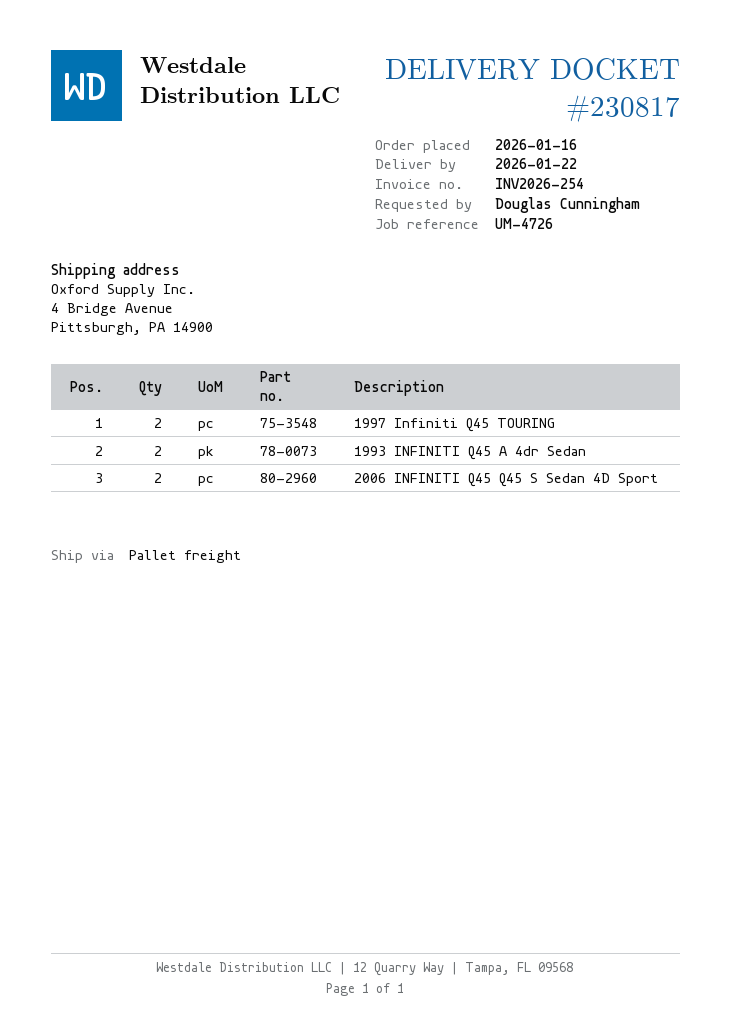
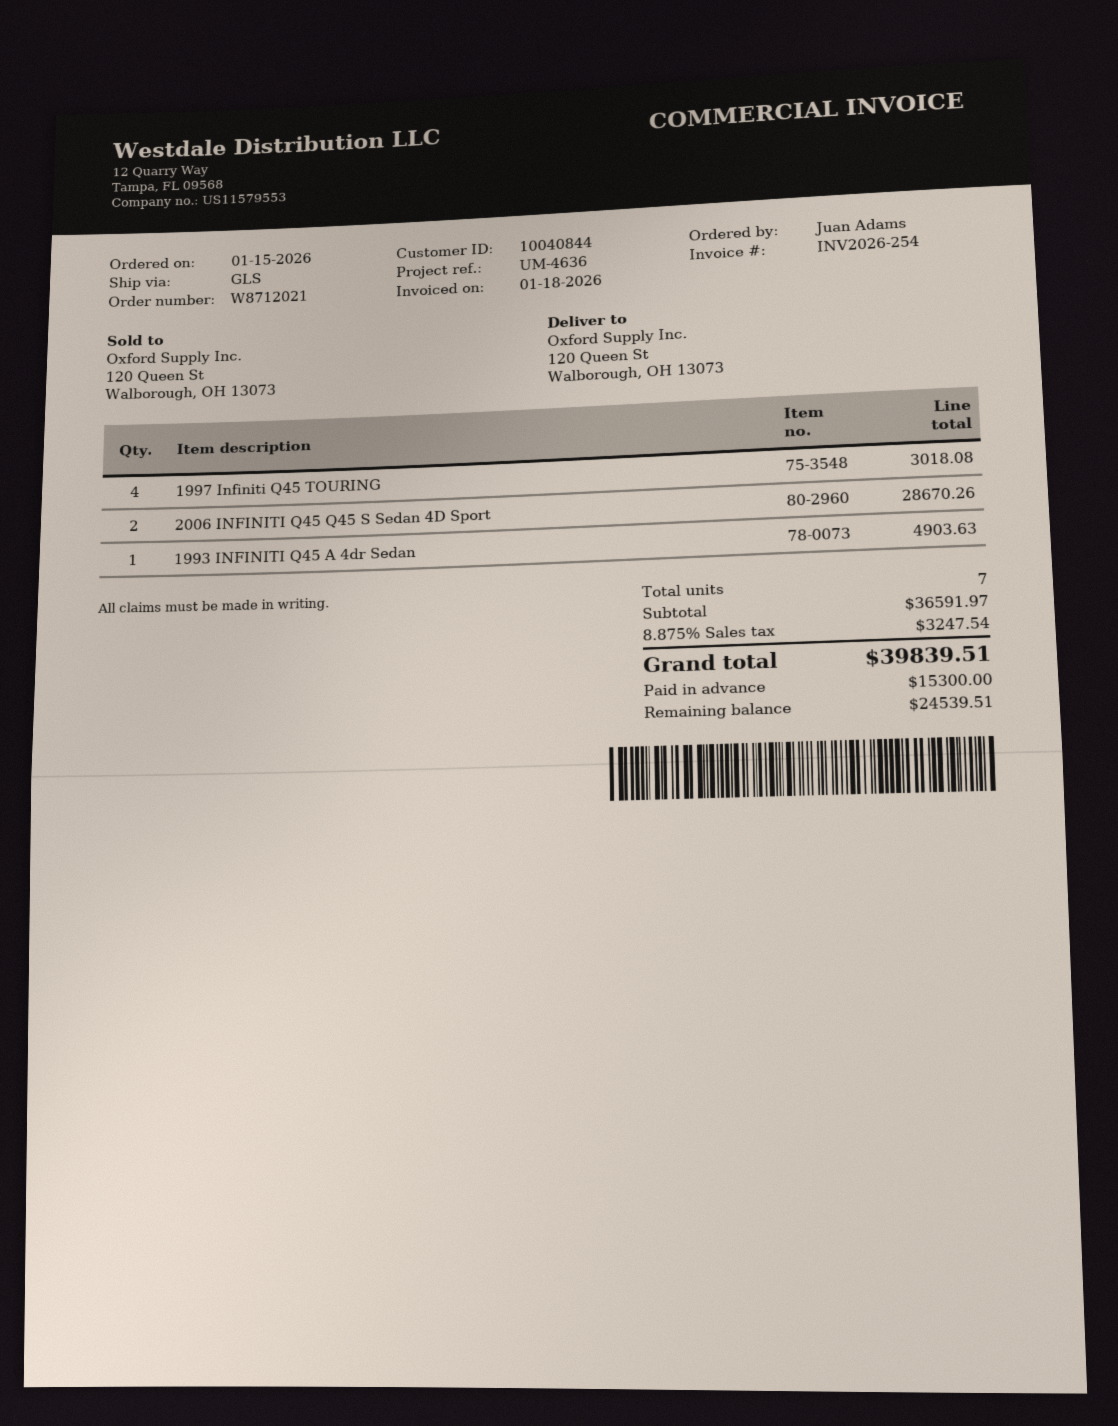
order date: 2026-01-16 -> 2026-01-15
reference: UM-4726 -> UM-4636
ordered by: Douglas Cunningham -> Juan Adams
shipping method: pallet freight -> GLS
ship to: 4 Bridge Avenue, Pittsburgh, PA 14900 -> 120 Queen St, Walborough, OH 13073
1997 Infiniti Q45 TOURING: 2 -> 4
1993 INFINITI Q45 A 4dr Sedan: 2 -> 1

